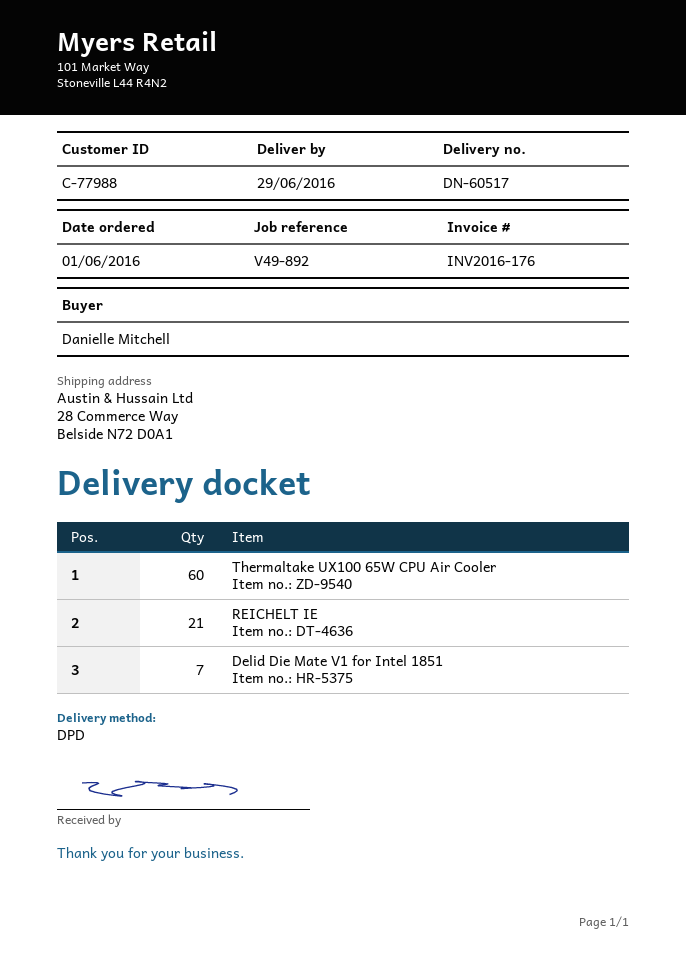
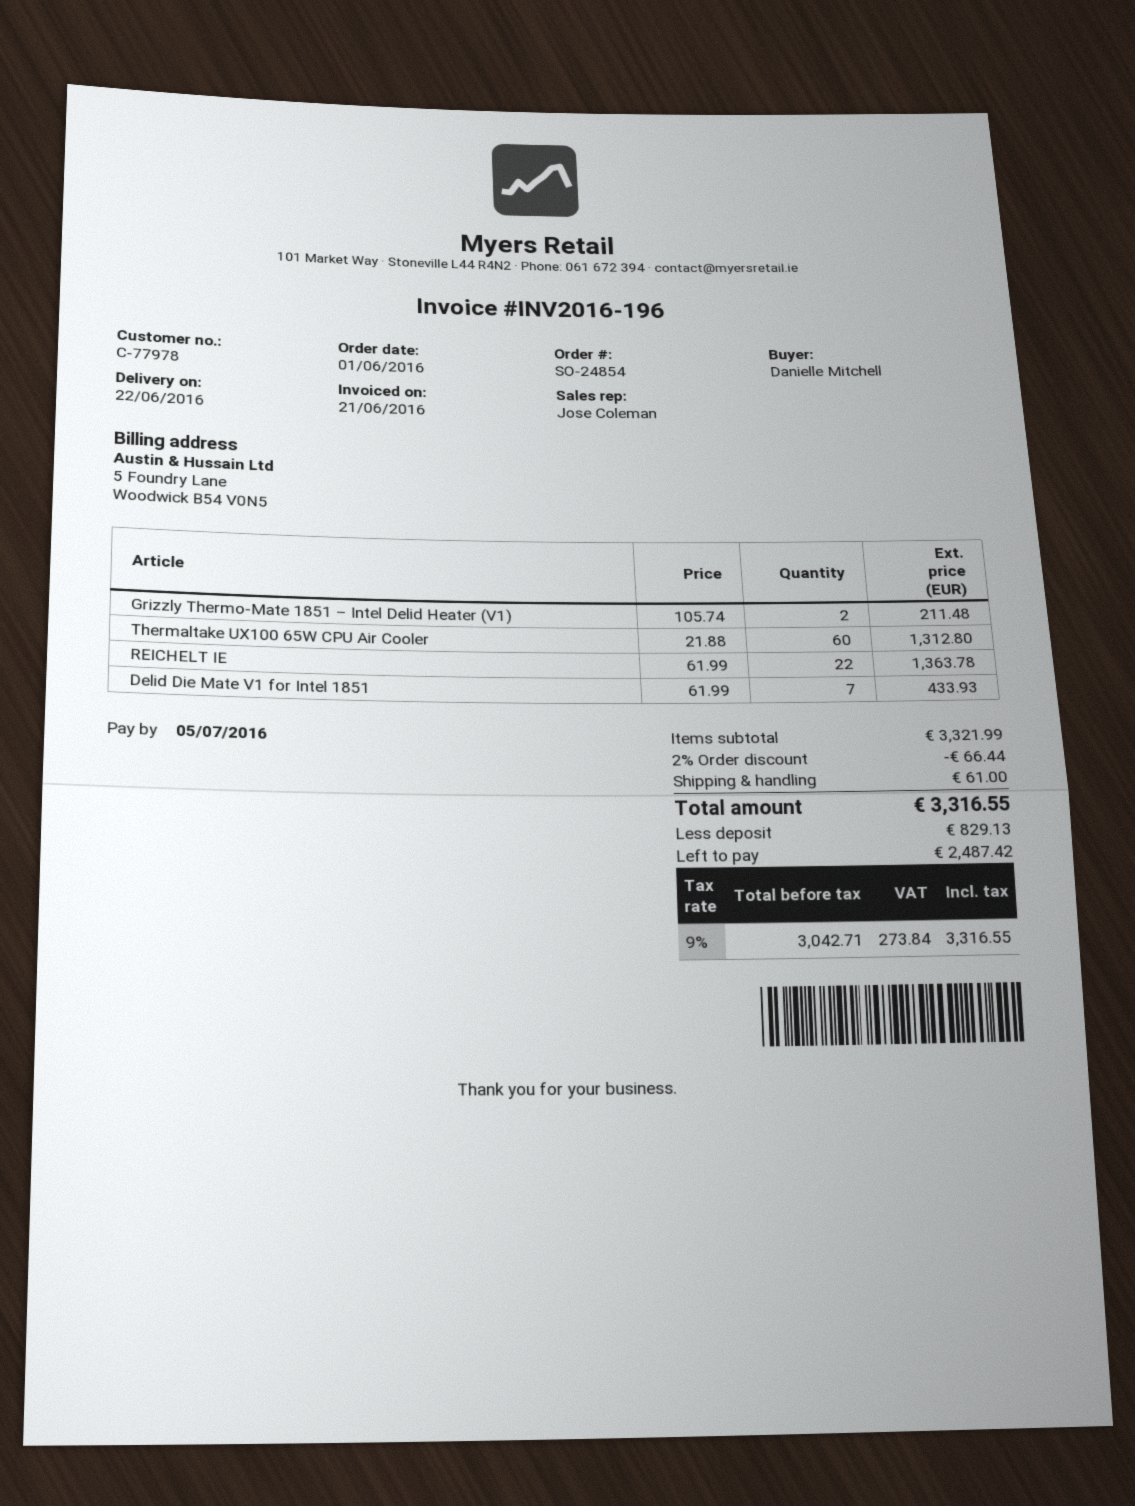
delivery date: 2016-06-29 -> 2016-06-22
invoice number: INV2016-176 -> INV2016-196
customer number: C-77988 -> C-77978
REICHELT IE: 21 -> 22
Grizzly Thermo‑Mate 1851 – Intel Delid Heater (V1): none -> 2

